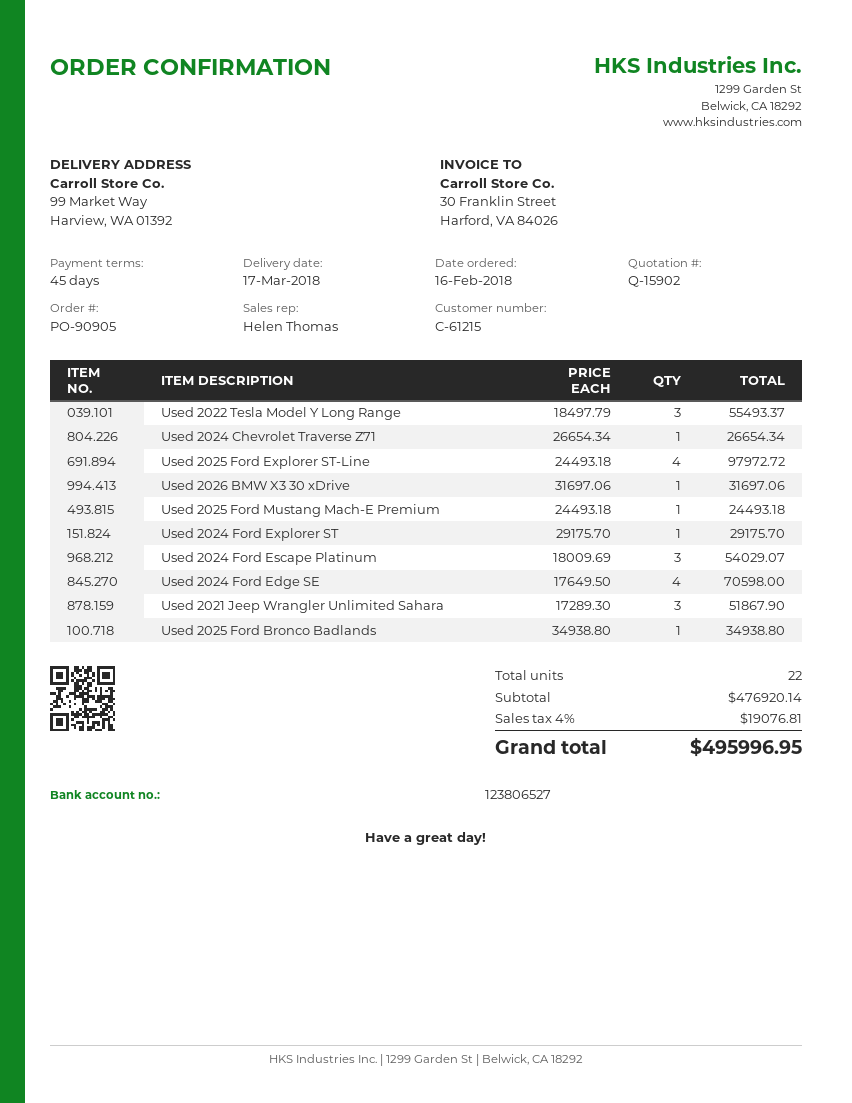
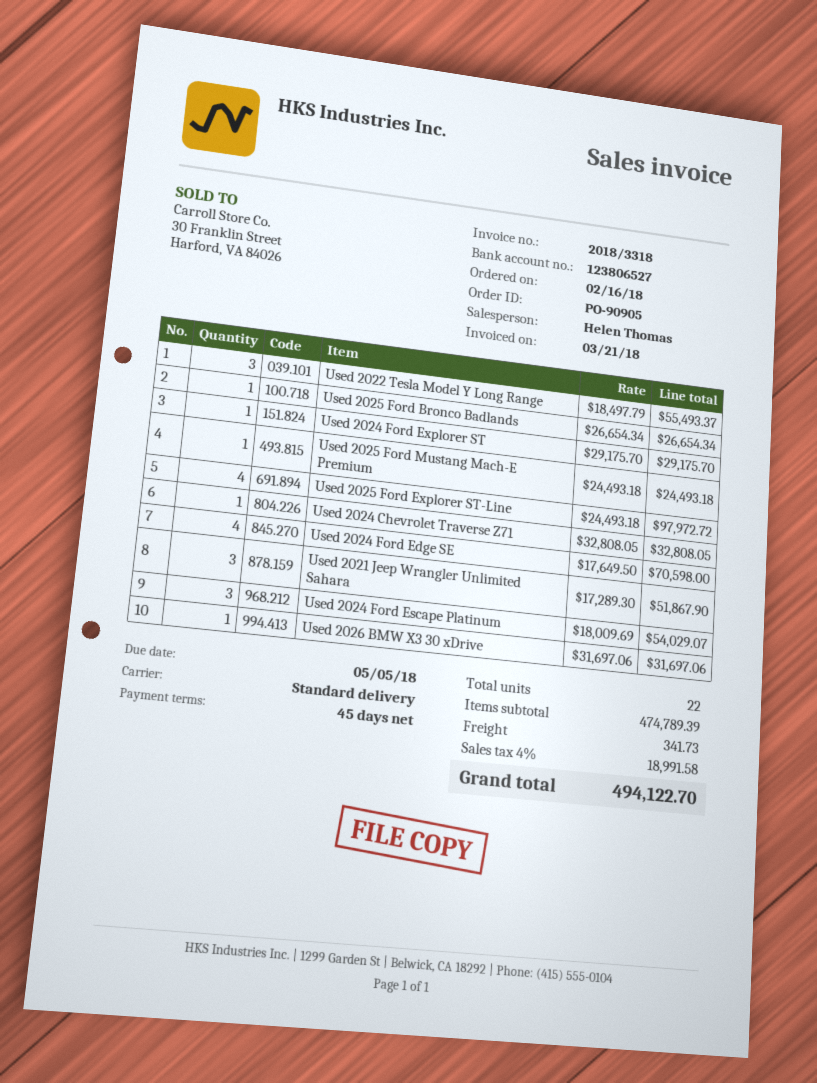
Used 2024 Chevrolet Traverse Z71: 1 x 26654.34 = 26654.34 -> 1 x 32808.05 = 32808.05
Used 2025 Ford Bronco Badlands: 1 x 34938.80 = 34938.80 -> 1 x 26654.34 = 26654.34
subtotal: 476920.14 -> 474789.39
shipping: none -> 341.73
tax: 4% = 19076.81 -> 4% = 18991.58
total: 495996.95 -> 494122.70

